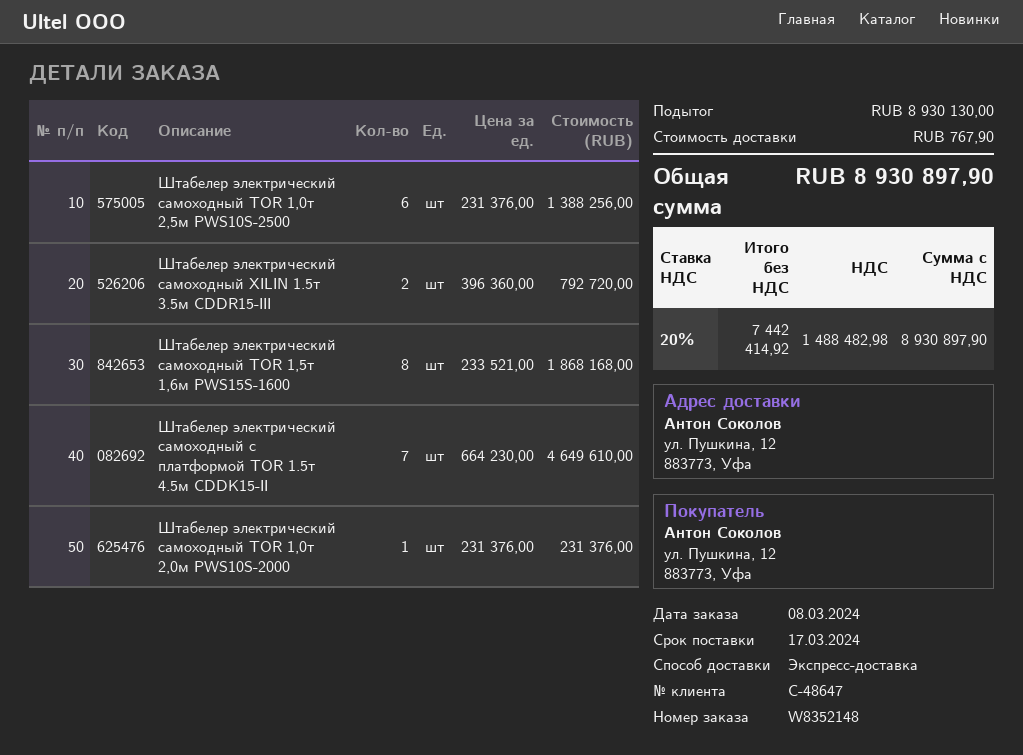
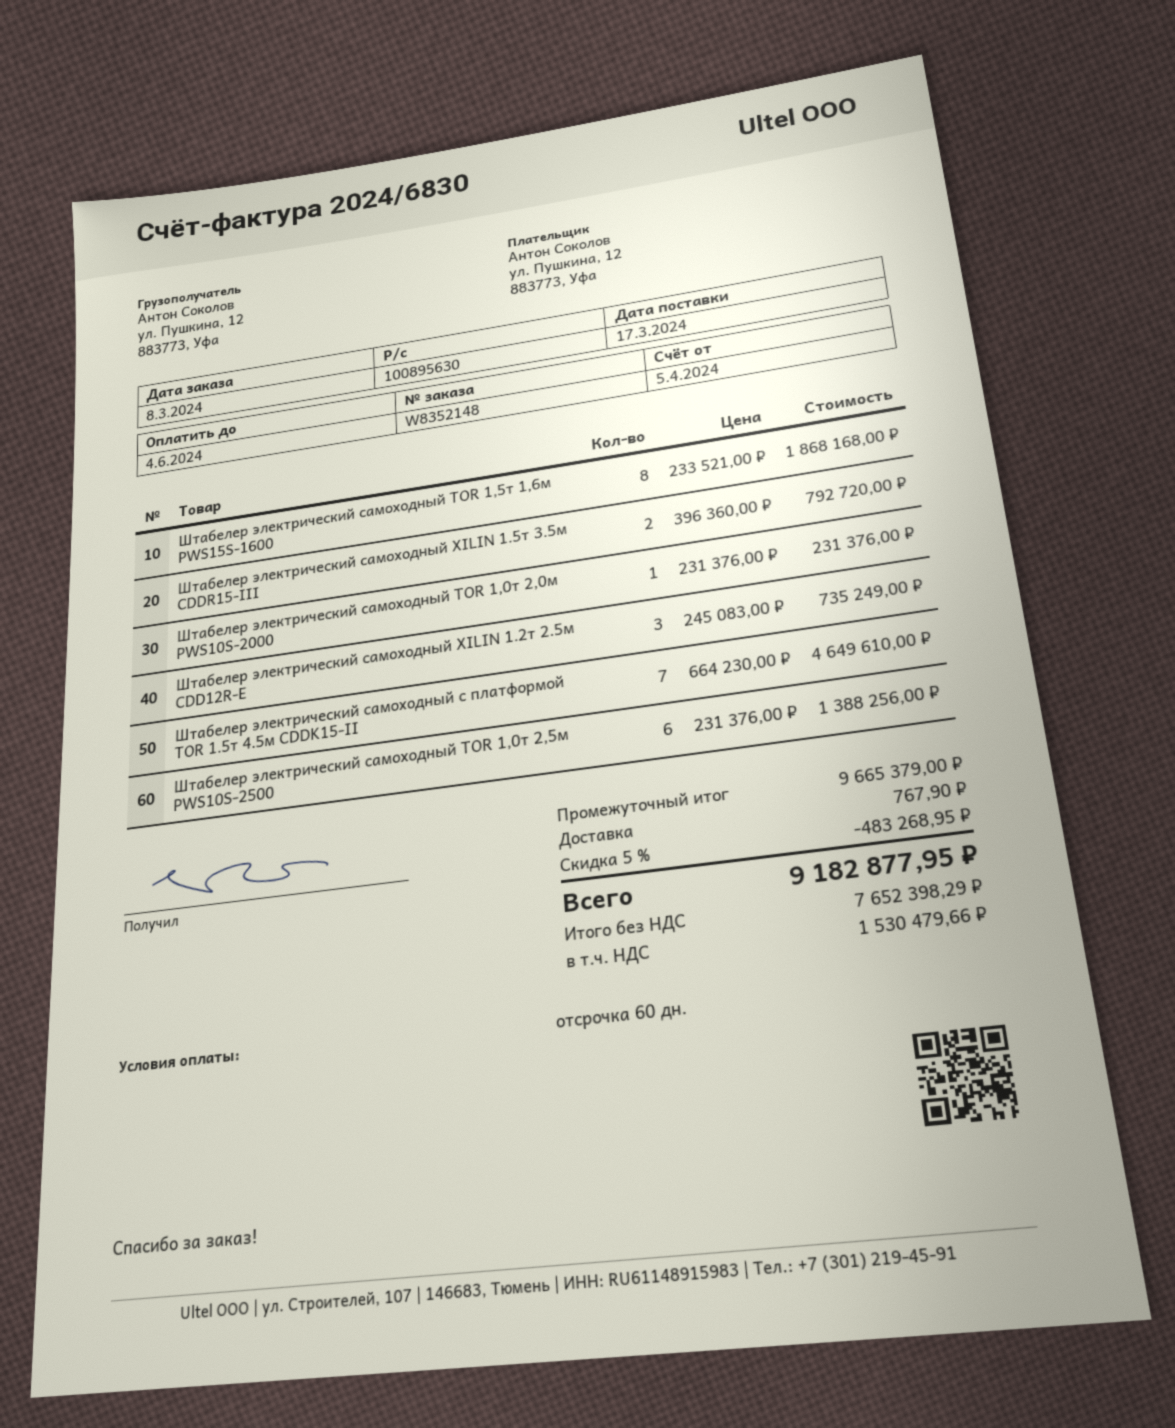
Штабелер электрический самоходный XILIN 1.2т 2.5м CDD12R-E: none -> 3 x 245083.00 = 735249.00
subtotal: 8930130.00 -> 9665379.00
discount: none -> 5% = 483268.95
net: 7442414.92 -> 7652398.29
tax: 1488482.98 -> 1530479.66
total: 8930897.90 -> 9182877.95

